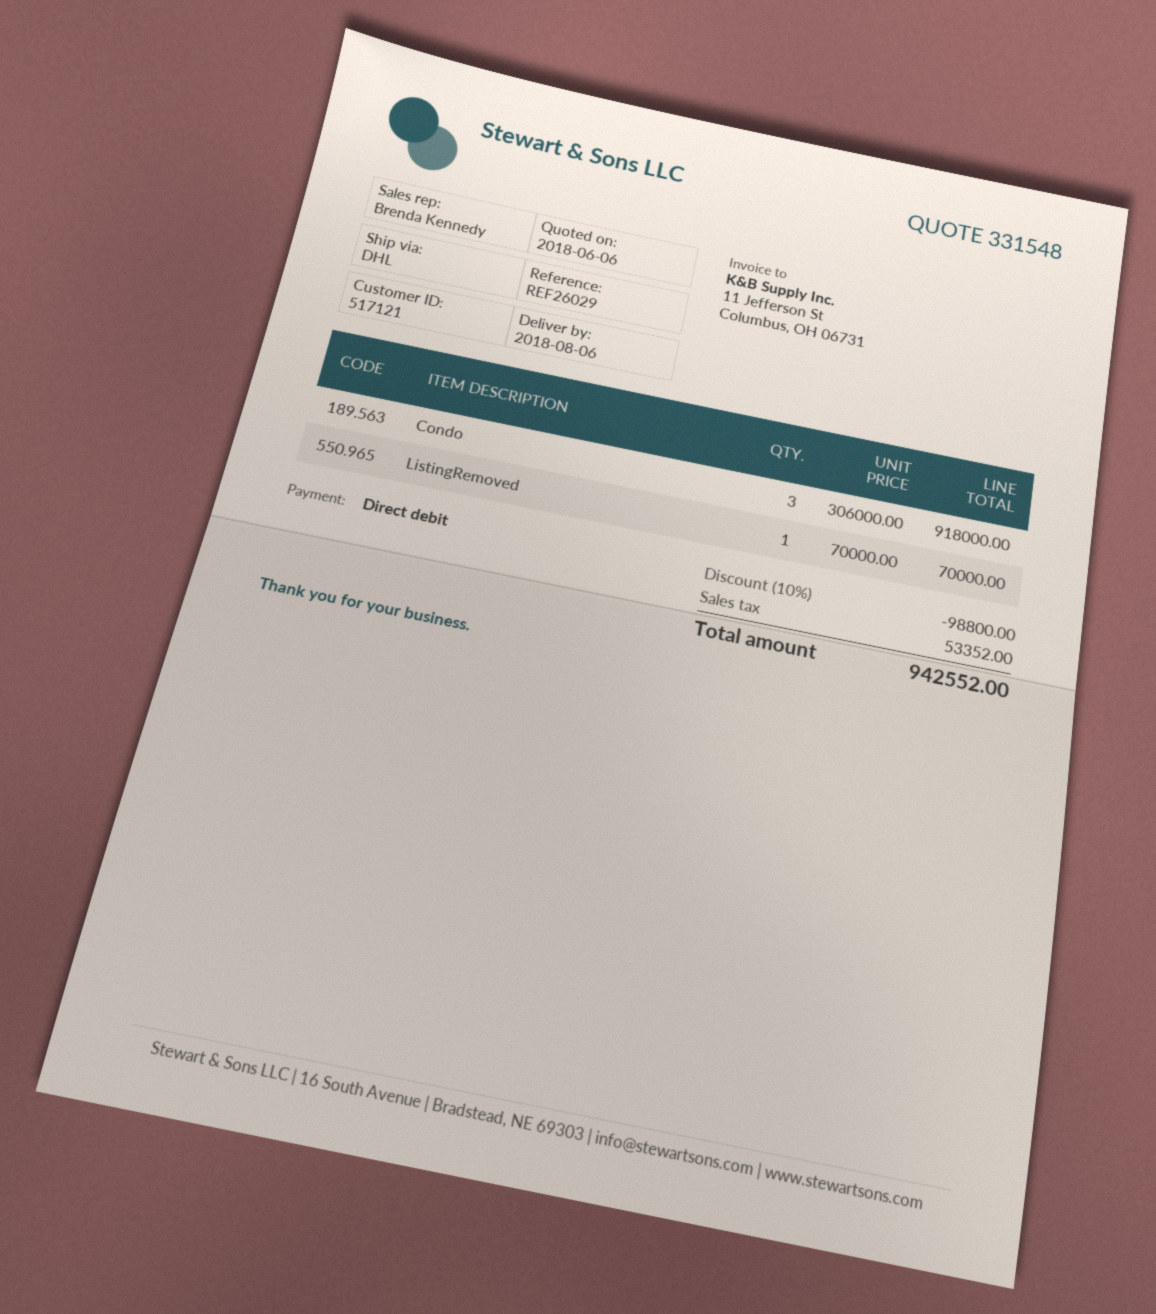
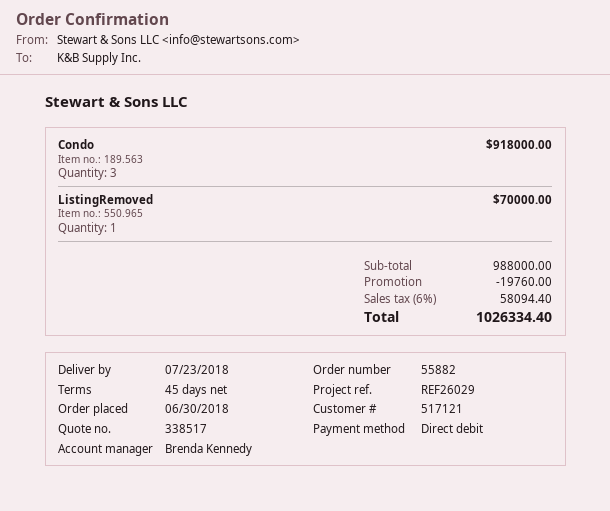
quote number: 331548 -> 338517
delivery date: 2018-08-06 -> 2018-07-23
discount: 98800.00 -> 19760.00
tax: 53352.00 -> 58094.40
total: 942552.00 -> 1026334.40

